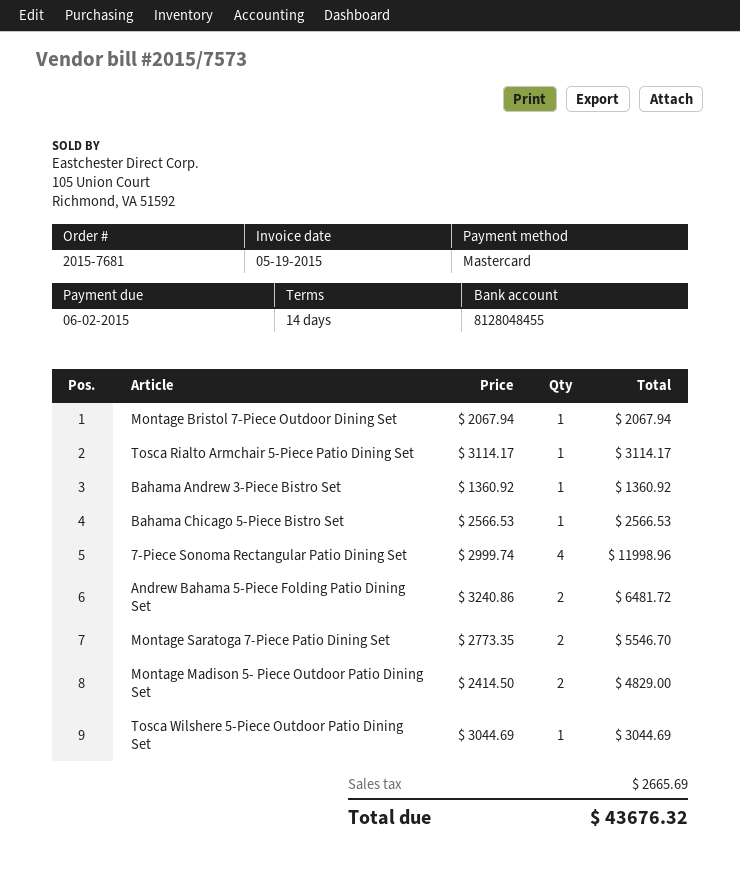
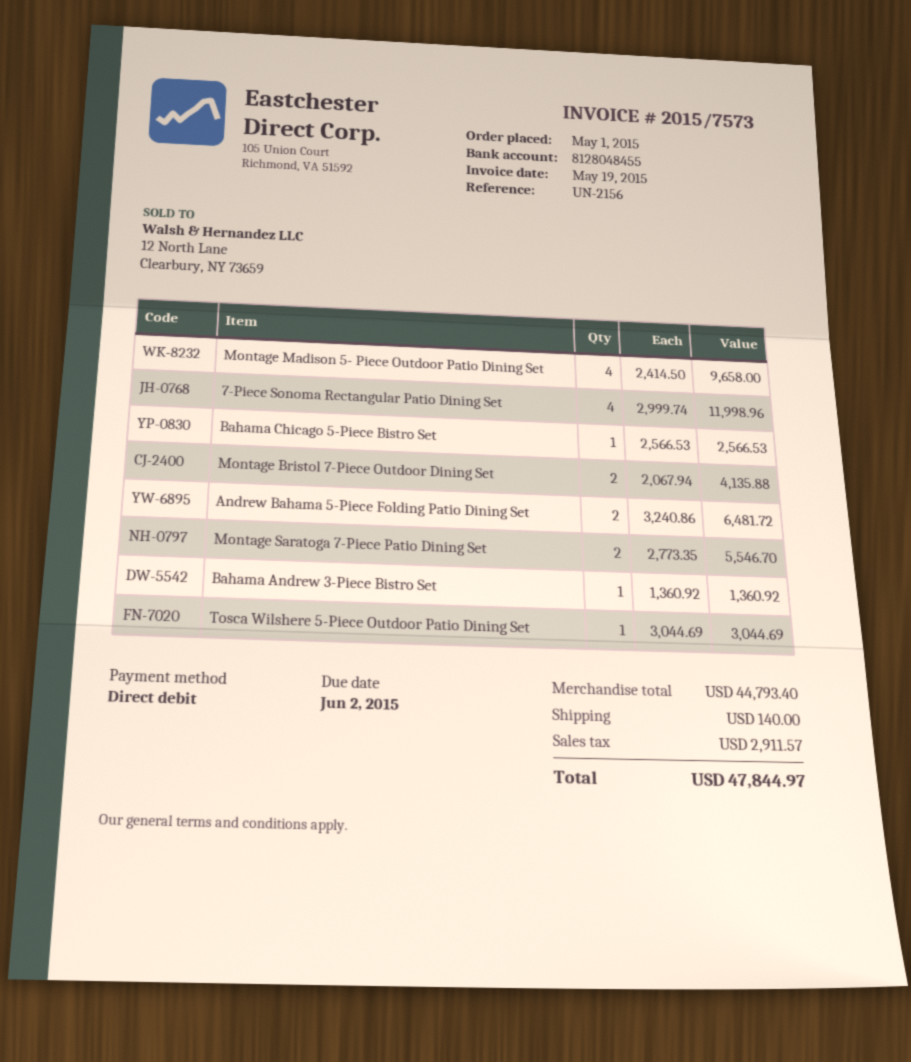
payment method: Mastercard -> direct debit
Montage Bristol 7-Piece Outdoor Dining Set: 1 x 2067.94 = 2067.94 -> 2 x 2067.94 = 4135.88
Tosca Rialto Armchair 5-Piece Patio Dining Set: 1 x 3114.17 = 3114.17 -> none
Montage Madison 5- Piece Outdoor Patio Dining Set: 2 x 2414.50 = 4829.00 -> 4 x 2414.50 = 9658.00
shipping: none -> 140.00
tax: 2665.69 -> 2911.57
total: 43676.32 -> 47844.97

